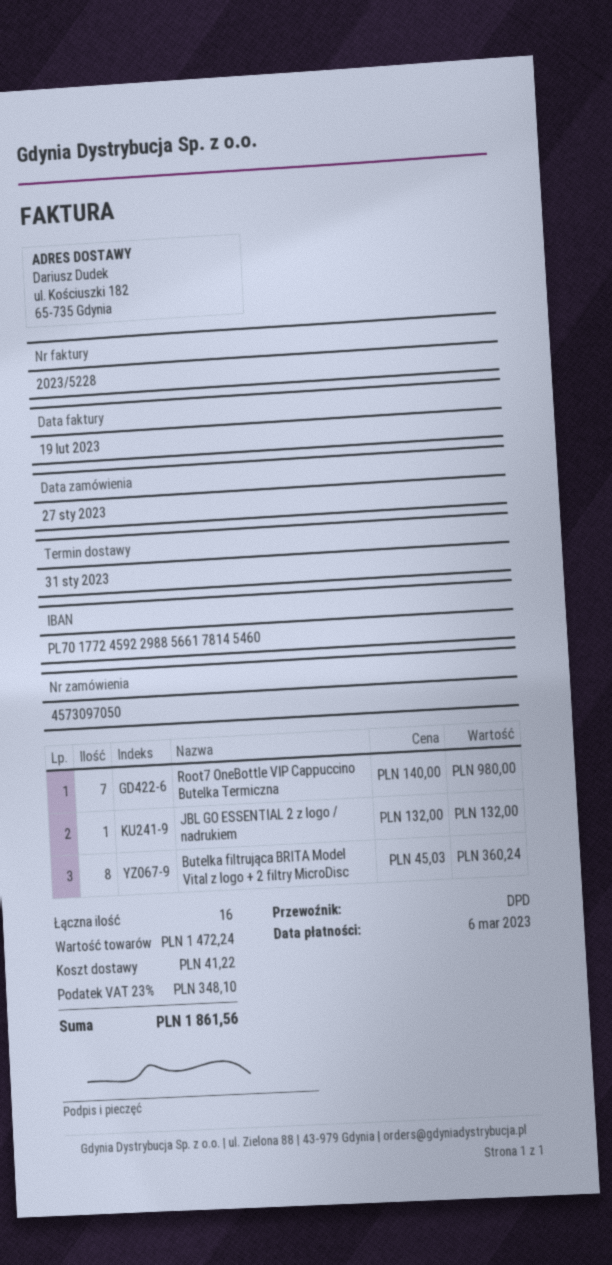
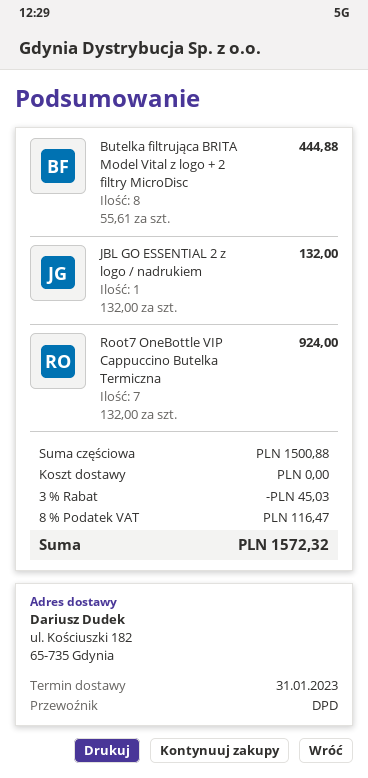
Root7 OneBottle VIP Cappuccino Butelka Termiczna: 7 x 140.00 = 980.00 -> 7 x 132.00 = 924.00
Butelka filtrująca BRITA Model Vital z logo + 2 filtry MicroDisc: 8 x 45.03 = 360.24 -> 8 x 55.61 = 444.88
subtotal: 1472.24 -> 1500.88
discount: none -> 3% = 45.03
shipping: 41.22 -> 0.00
tax: 23% = 348.10 -> 8% = 116.47
total: 1861.56 -> 1572.32

